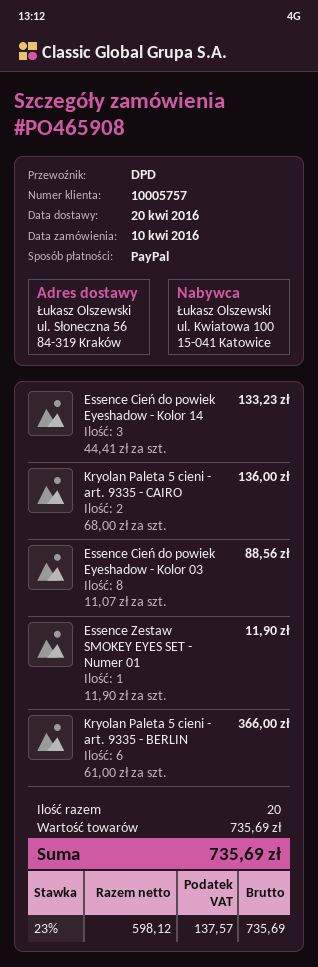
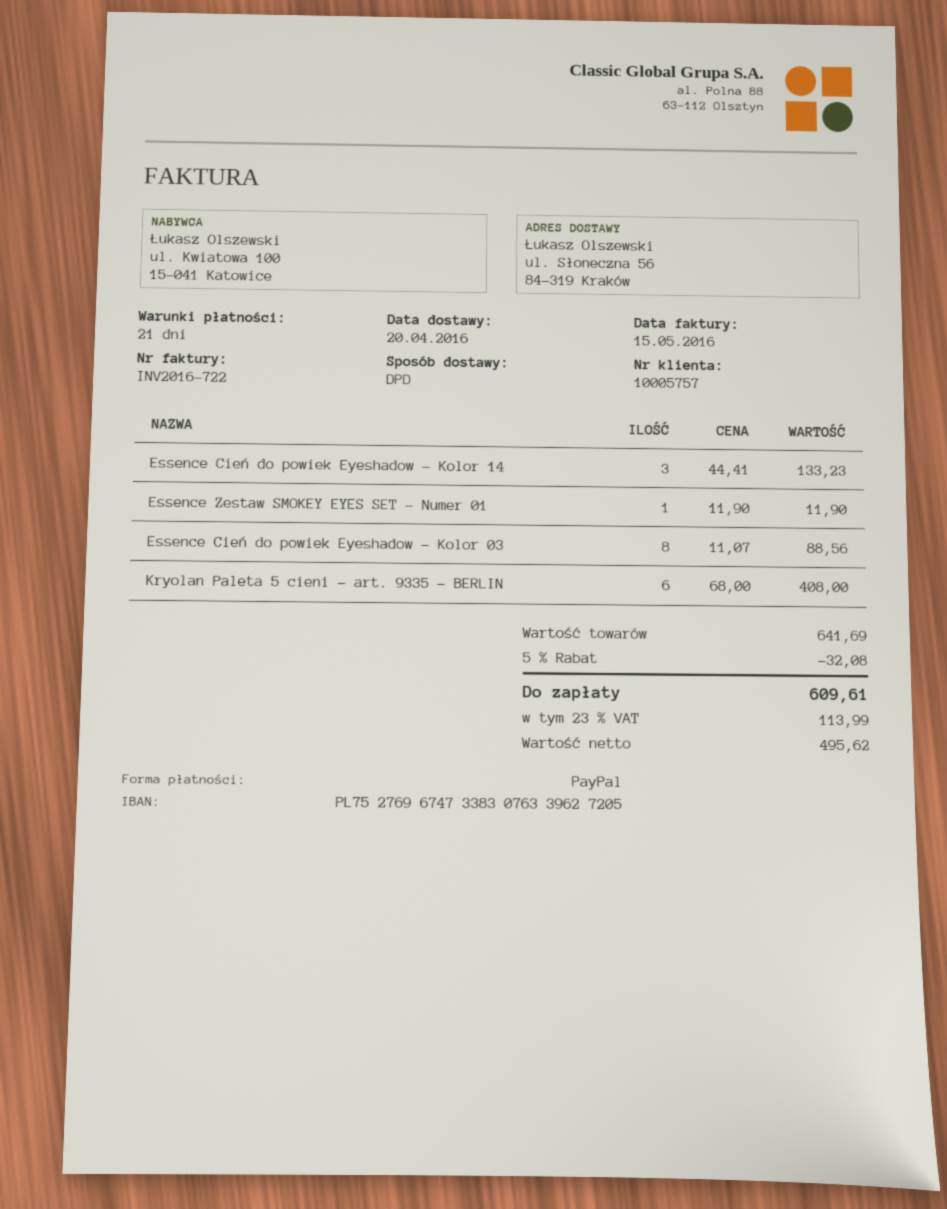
Kryolan Paleta 5 cieni - art. 9335 - CAIRO: 2 x 68.00 = 136.00 -> none
Kryolan Paleta 5 cieni - art. 9335 - BERLIN: 6 x 61.00 = 366.00 -> 6 x 68.00 = 408.00
subtotal: 735.69 -> 641.69
discount: none -> 5% = 32.08
net: 598.12 -> 495.62
tax: 23% = 137.57 -> 23% = 113.99
total: 735.69 -> 609.61

